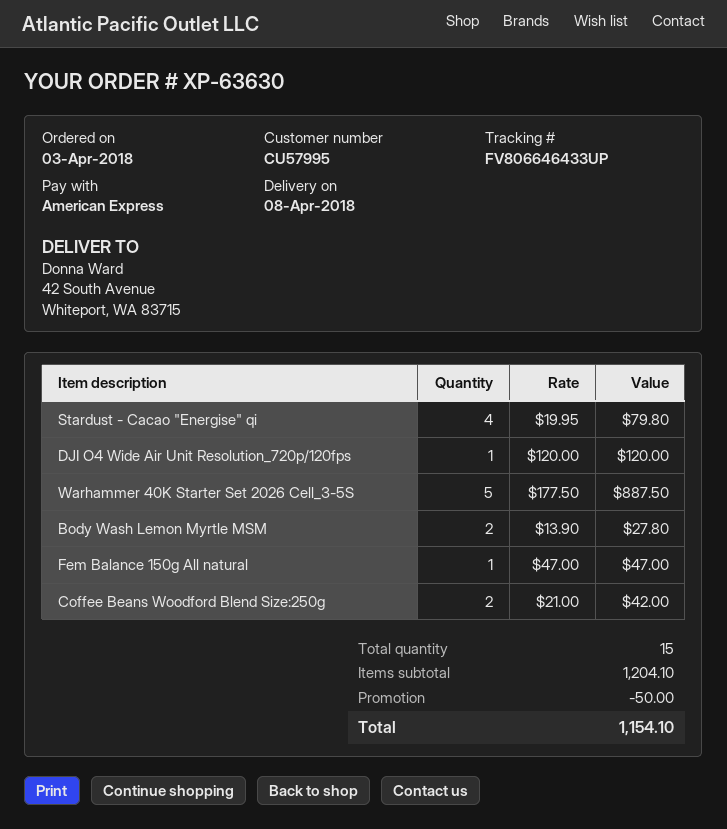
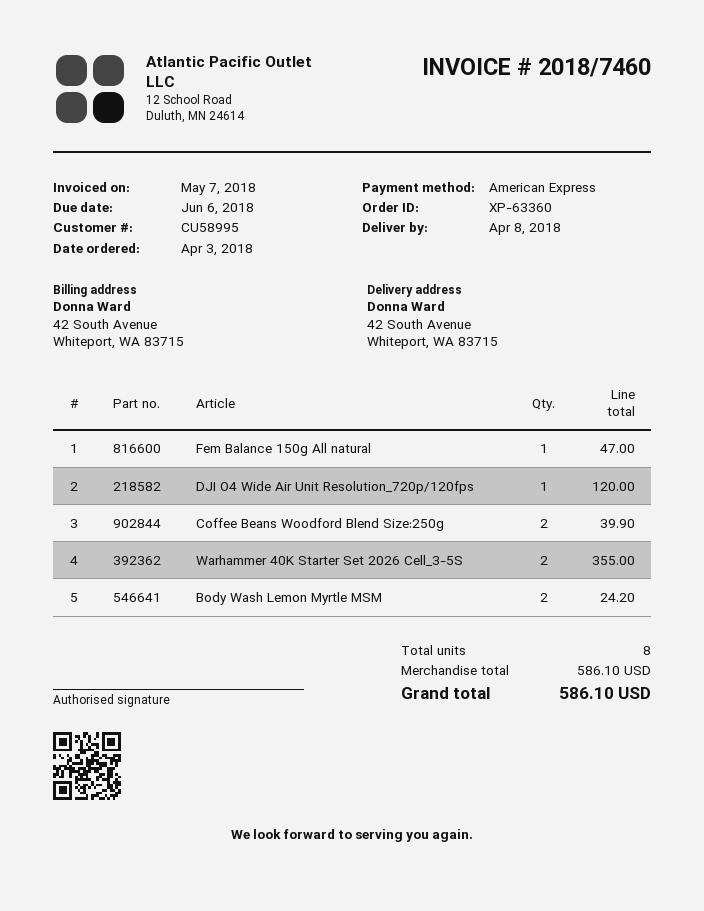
order number: XP-63630 -> XP-63360
customer number: CU57995 -> CU58995
Stardust - Cacao "Energise" qi: 4 for 79.80 -> none
Warhammer 40K Starter Set 2026 Cell_3-5S: 5 for 887.50 -> 2 for 355.00
Body Wash Lemon Myrtle MSM: 2 for 27.80 -> 2 for 24.20
Coffee Beans Woodford Blend Size:250g: 2 for 42.00 -> 2 for 39.90
total quantity: 15 -> 8
subtotal: 1204.10 -> 586.10
discount: 50.00 -> none
total: 1154.10 -> 586.10

